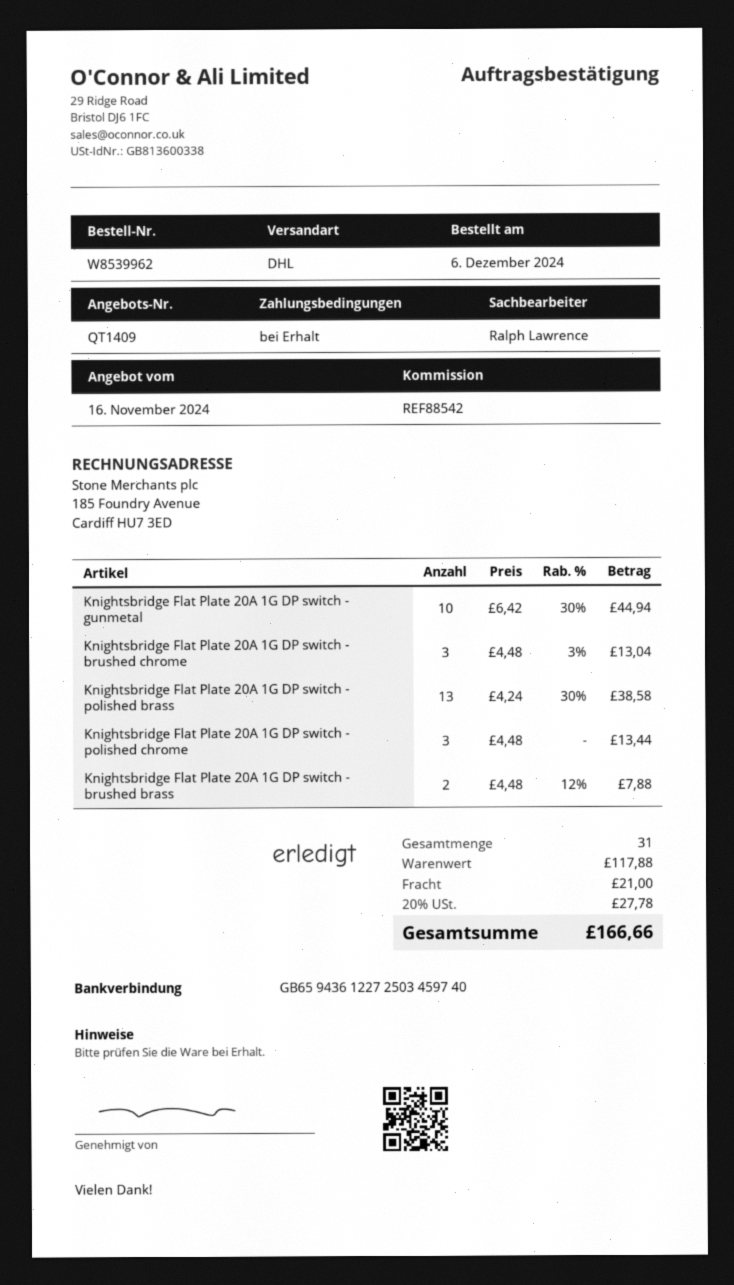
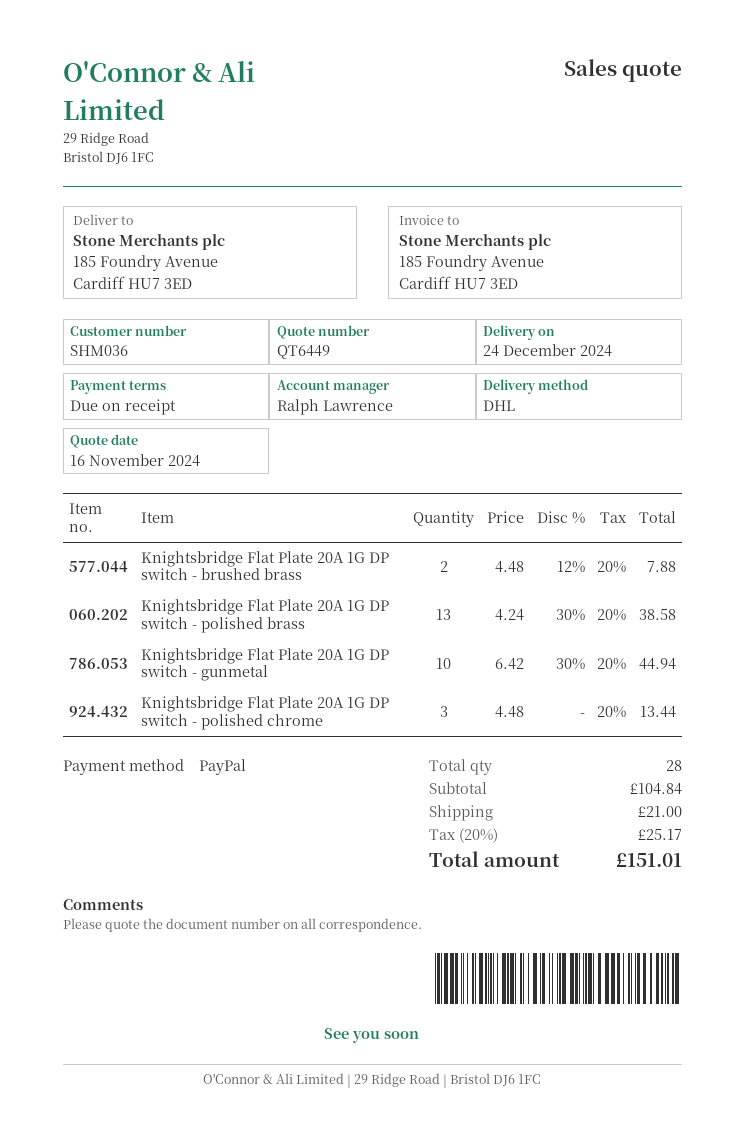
quote number: QT1409 -> QT6449
Knightsbridge Flat Plate 20A 1G DP switch - brushed chrome: 3 x 4.48 - 3% = 13.04 -> none
total quantity: 31 -> 28
subtotal: 117.88 -> 104.84
tax: 20% = 27.78 -> 20% = 25.17
total: 166.66 -> 151.01

